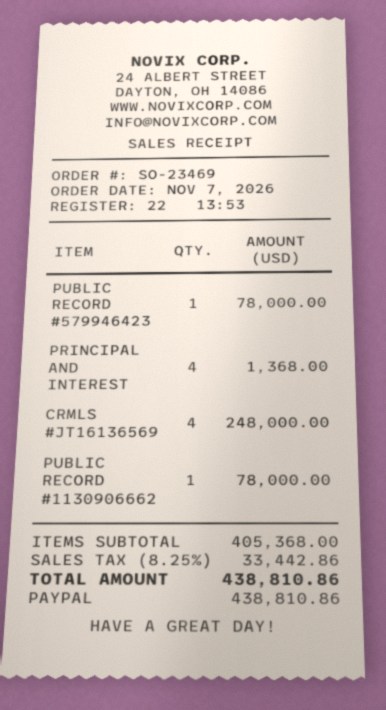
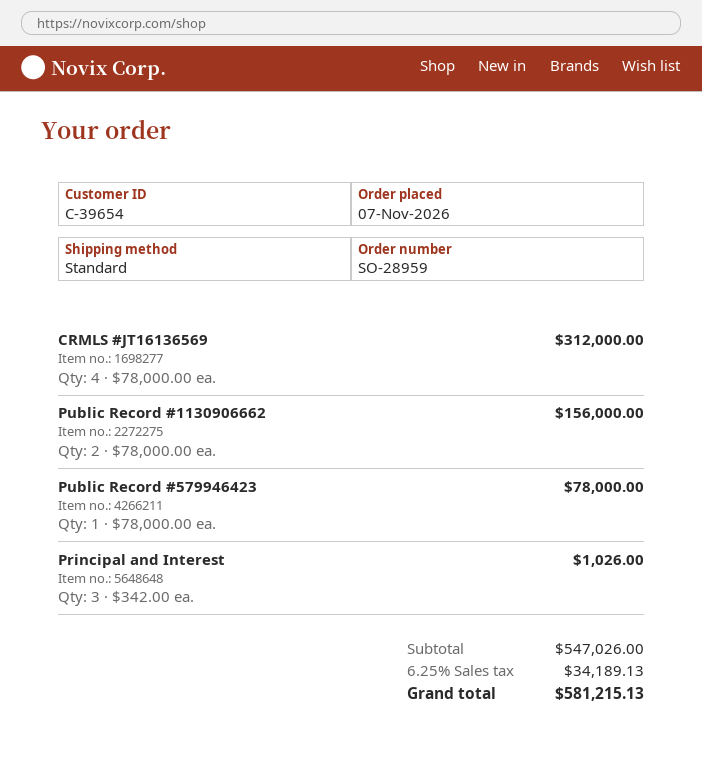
order number: SO-23469 -> SO-28959
PRINCIPAL AND INTEREST: 4 for 1368.00 -> 3 for 1026.00
CRMLS #JT16136569: 4 for 248000.00 -> 4 for 312000.00
PUBLIC RECORD #1130906662: 1 for 78000.00 -> 2 for 156000.00
subtotal: 405368.00 -> 547026.00
tax: 8.25% = 33442.86 -> 6.25% = 34189.13
total: 438810.86 -> 581215.13

